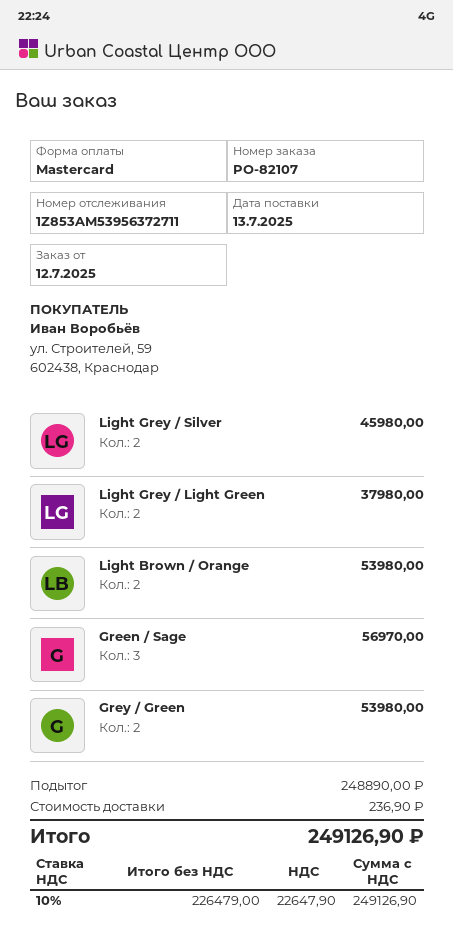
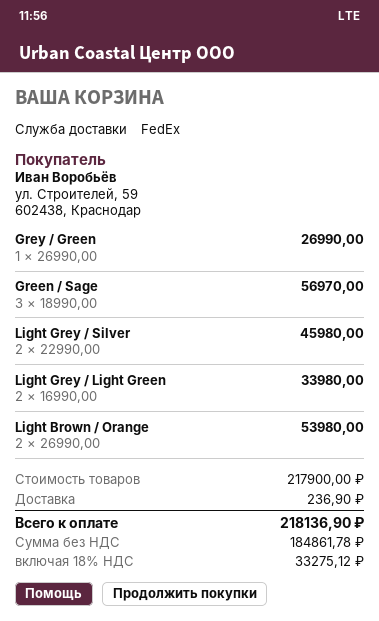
Light Grey / Light Green: 2 for 37980.00 -> 2 for 33980.00
Grey / Green: 2 for 53980.00 -> 1 for 26990.00
subtotal: 248890.00 -> 217900.00
net: 226479.00 -> 184861.78
tax: 10% = 22647.90 -> 18% = 33275.12
total: 249126.90 -> 218136.90

